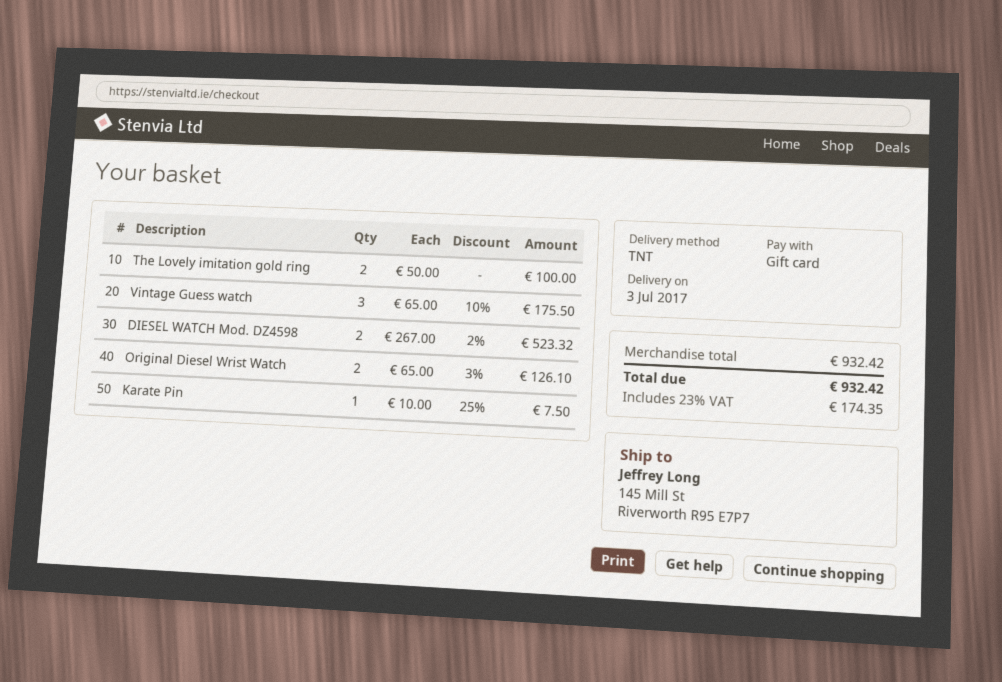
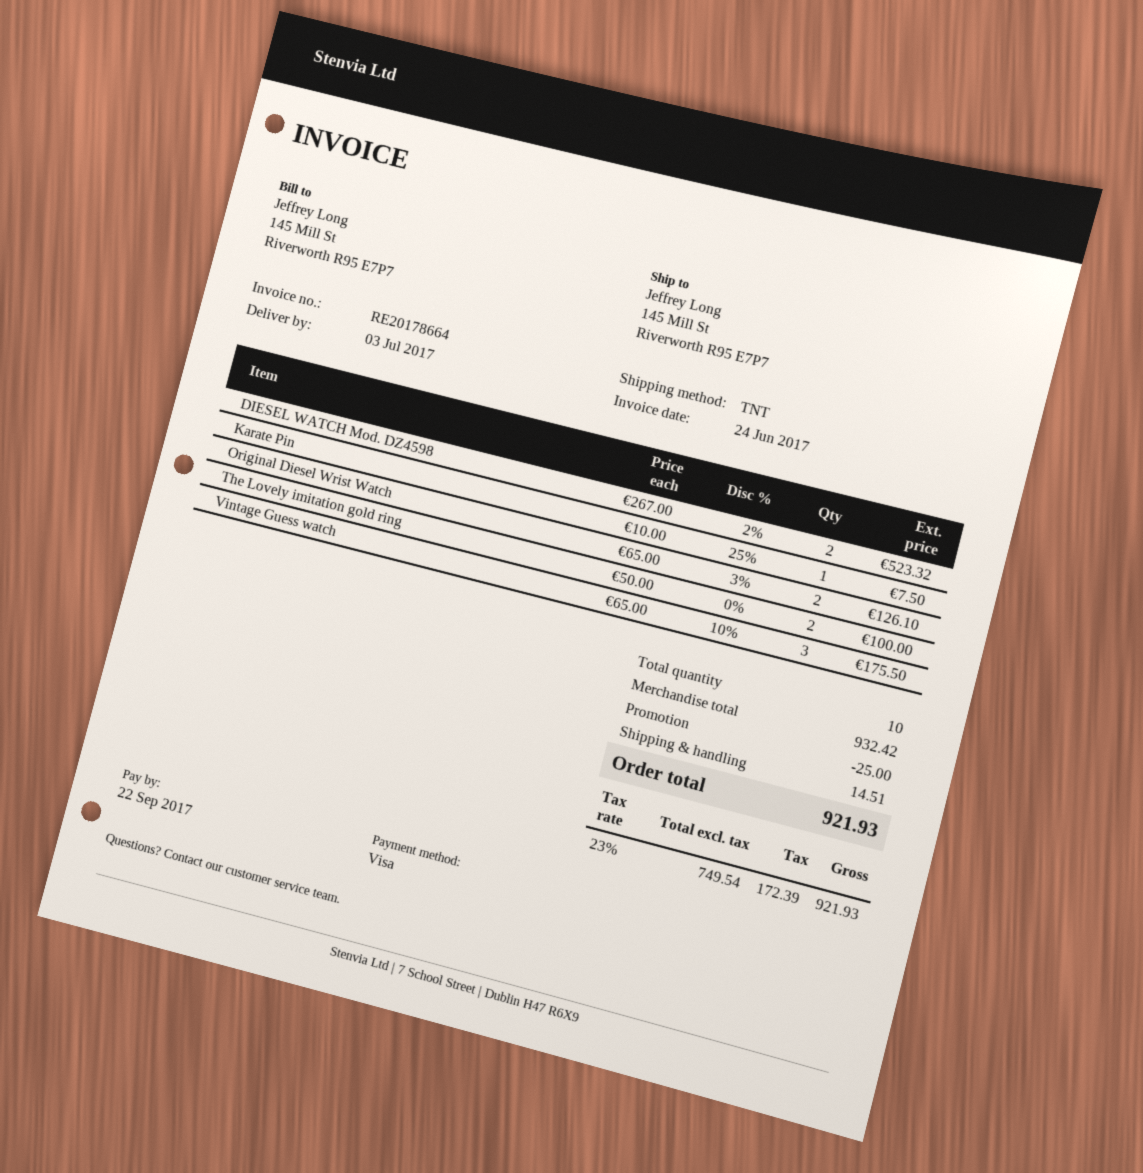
payment method: gift card -> Visa
discount: none -> 25.00
shipping: none -> 14.51
tax: 23% = 174.35 -> 23% = 172.39
total: 932.42 -> 921.93

